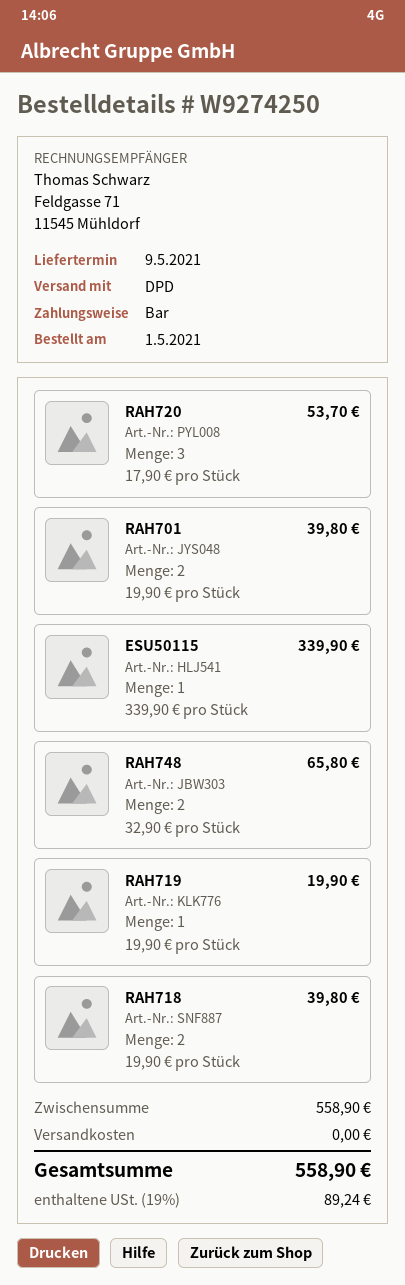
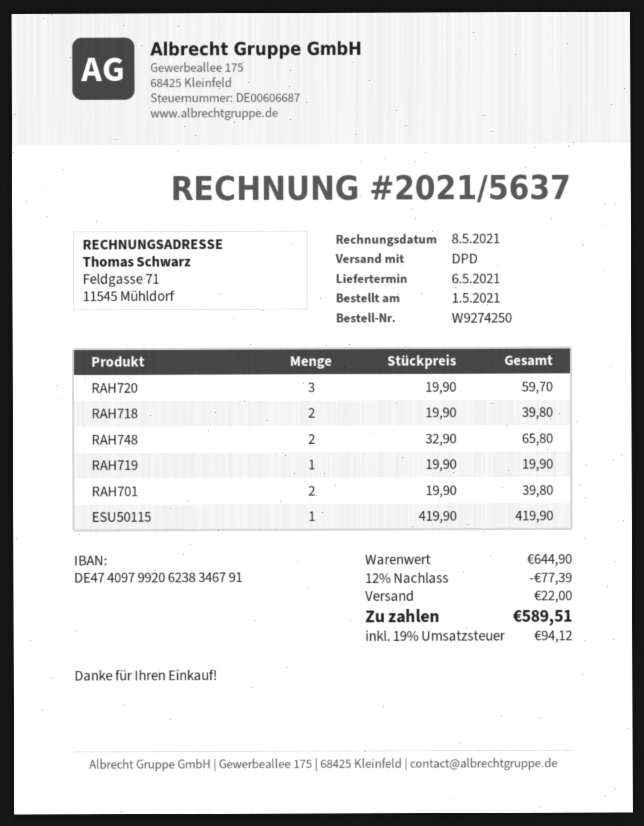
delivery date: 2021-05-09 -> 2021-05-06
RAH720: 3 x 17.90 = 53.70 -> 3 x 19.90 = 59.70
ESU50115: 1 x 339.90 = 339.90 -> 1 x 419.90 = 419.90
subtotal: 558.90 -> 644.90
discount: none -> 12% = 77.39
shipping: 0.00 -> 22.00
tax: 19% = 89.24 -> 19% = 94.12
total: 558.90 -> 589.51

